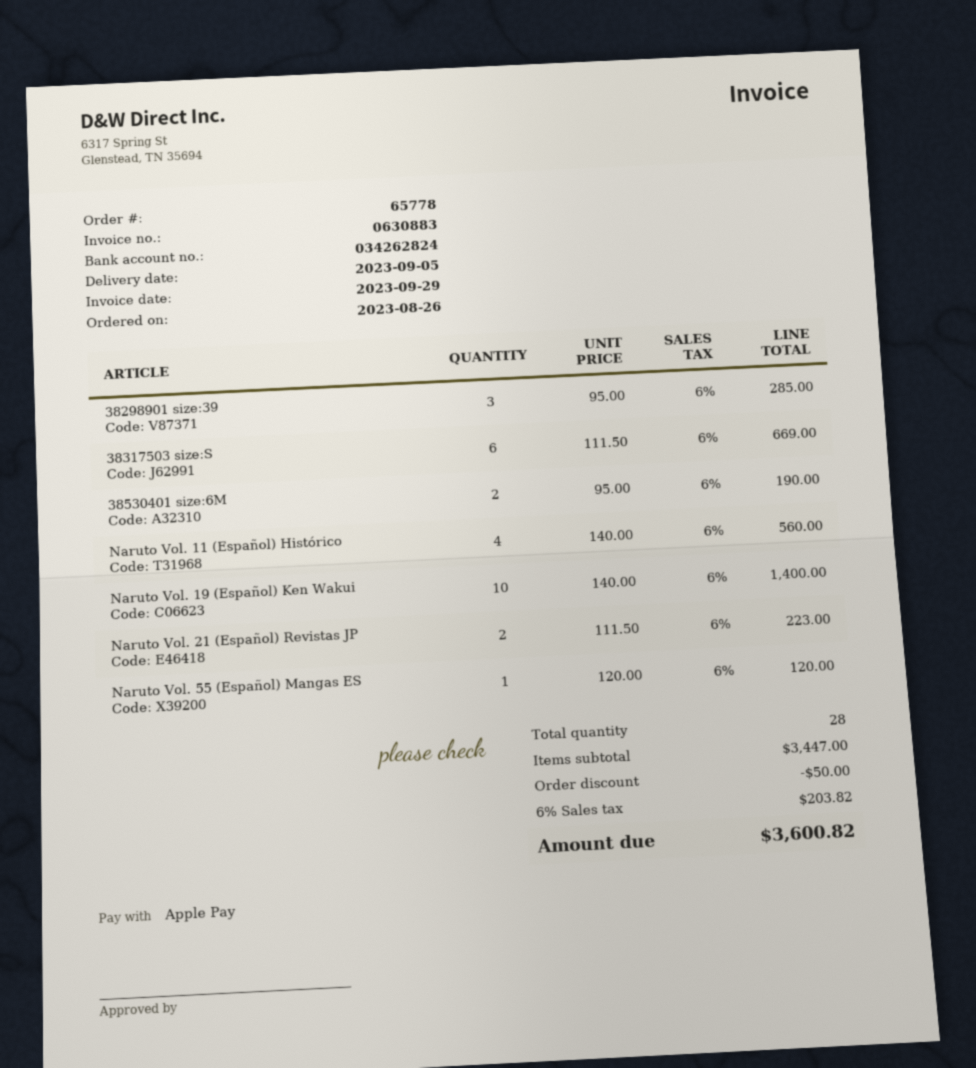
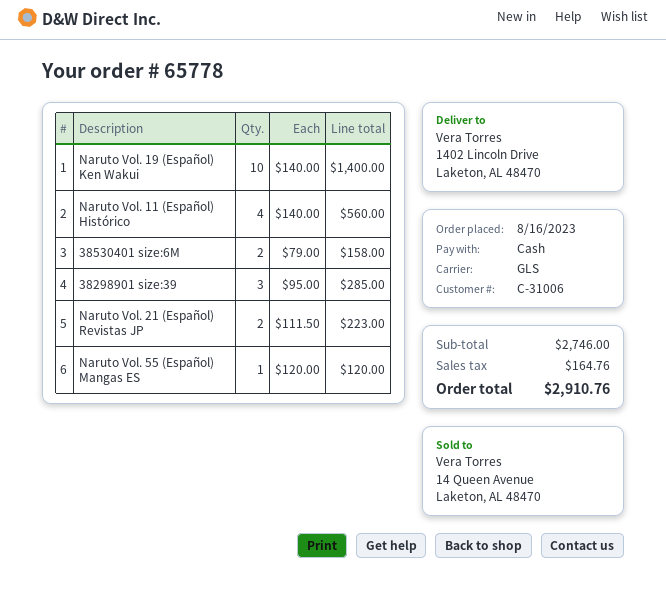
order date: 2023-08-26 -> 2023-08-16
payment method: Apple Pay -> cash
38317503 size:S: 6 x 111.50 = 669.00 -> none
38530401 size:6M: 2 x 95.00 = 190.00 -> 2 x 79.00 = 158.00
subtotal: 3447.00 -> 2746.00
discount: 50.00 -> none
tax: 203.82 -> 164.76
total: 3600.82 -> 2910.76

